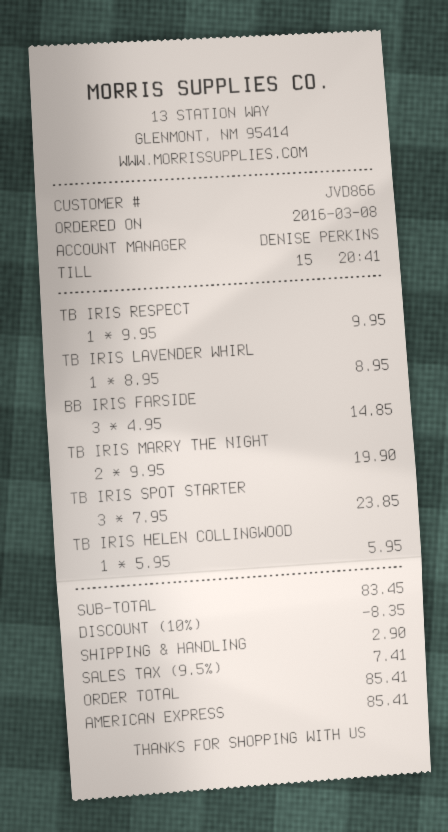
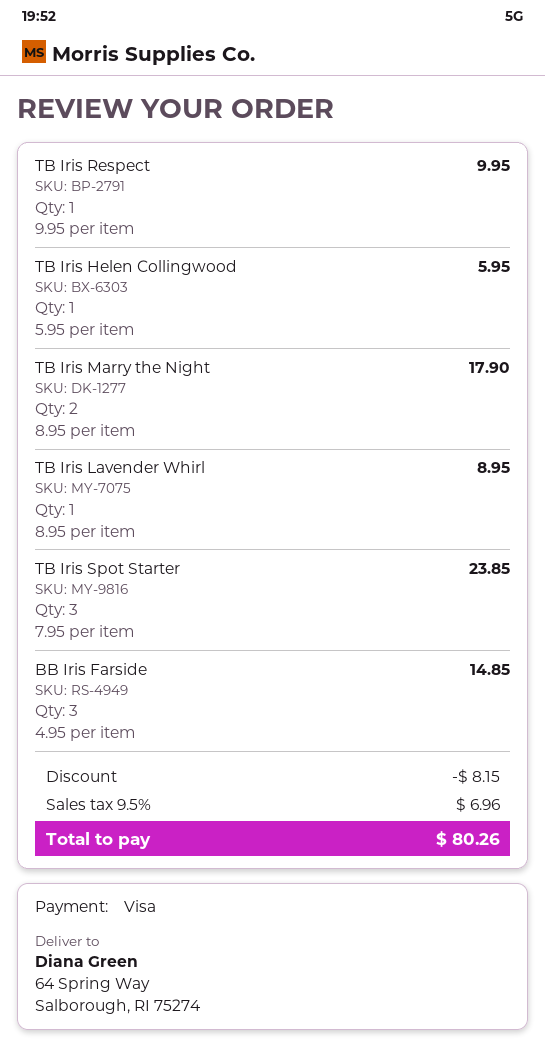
payment method: American Express -> Visa
TB IRIS MARRY THE NIGHT: 2 x 9.95 = 19.90 -> 2 x 8.95 = 17.90
discount: 8.35 -> 8.15
shipping: 2.90 -> none
tax: 9.5% = 7.41 -> 9.5% = 6.96
total: 85.41 -> 80.26

